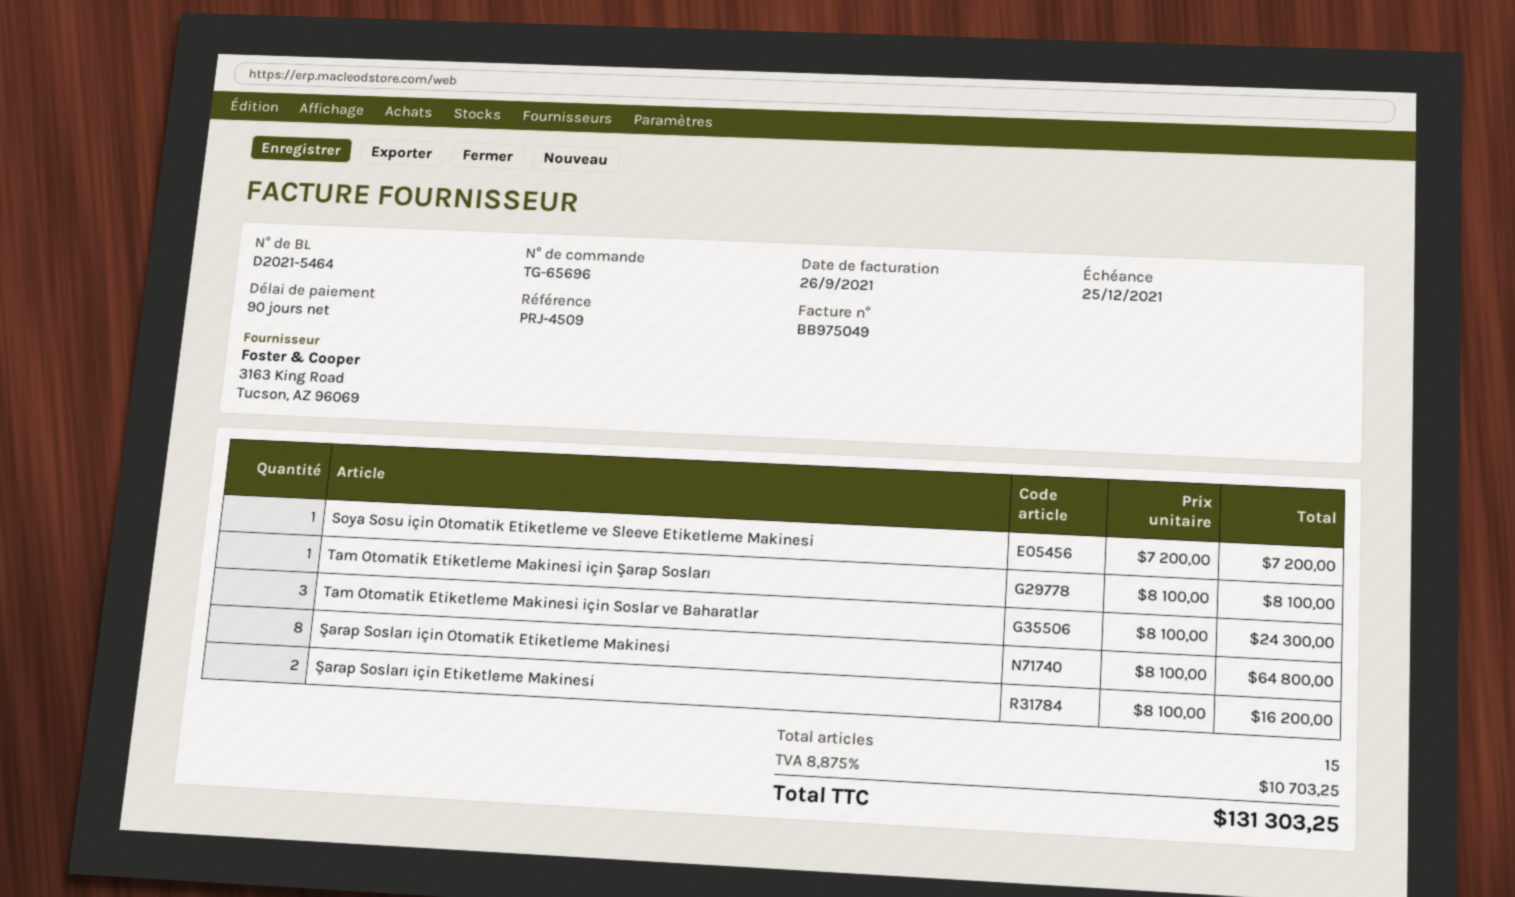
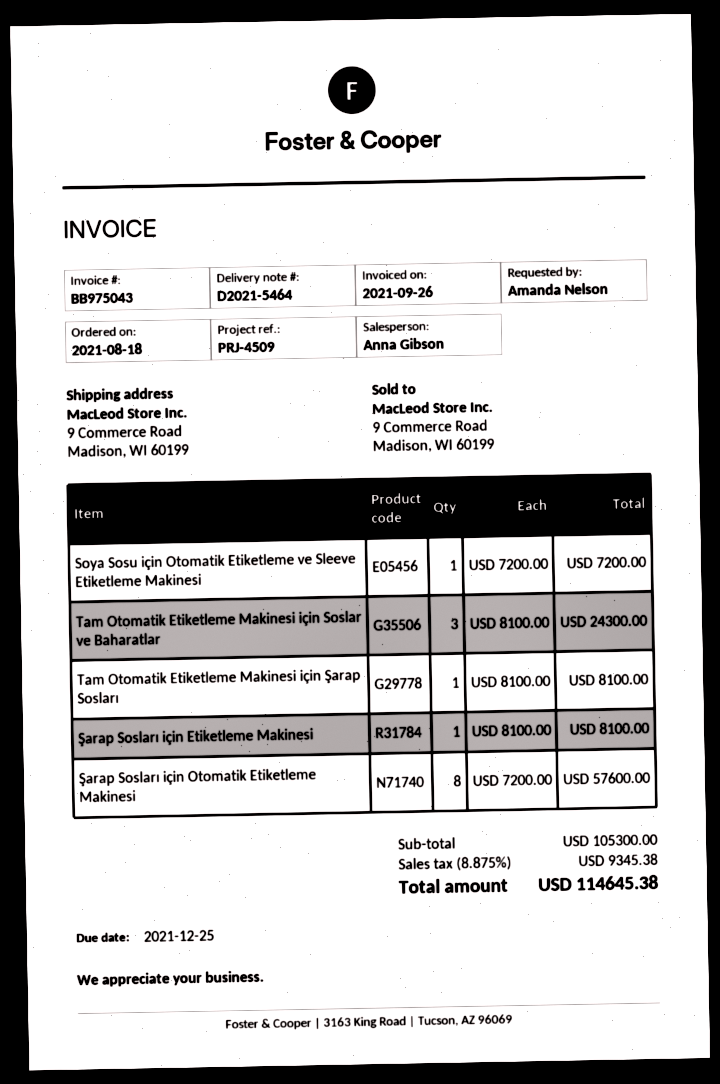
invoice number: BB975049 -> BB975043
Şarap Sosları için Otomatik Etiketleme Makinesi: 8 x 8100.00 = 64800.00 -> 8 x 7200.00 = 57600.00
Şarap Sosları için Etiketleme Makinesi: 2 x 8100.00 = 16200.00 -> 1 x 8100.00 = 8100.00
tax: 8.875% = 10703.25 -> 8.875% = 9345.38
total: 131303.25 -> 114645.38

